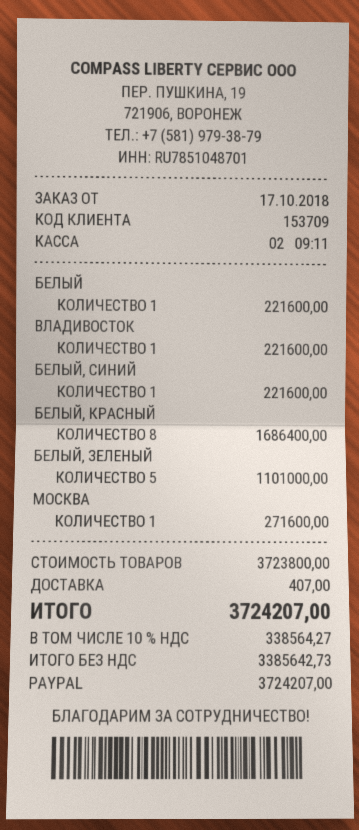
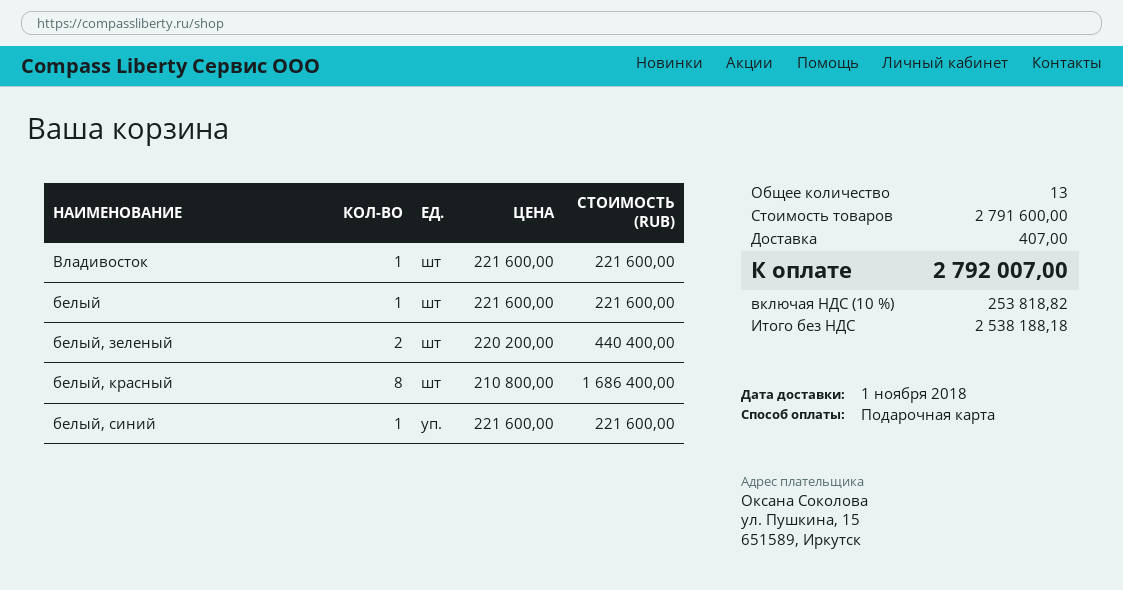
payment method: PayPal -> gift card
БЕЛЫЙ, ЗЕЛЕНЫЙ: 5 for 1101000.00 -> 2 for 440400.00
МОСКВА: 1 for 271600.00 -> none
subtotal: 3723800.00 -> 2791600.00
net: 3385642.73 -> 2538188.18
tax: 10% = 338564.27 -> 10% = 253818.82
total: 3724207.00 -> 2792007.00

